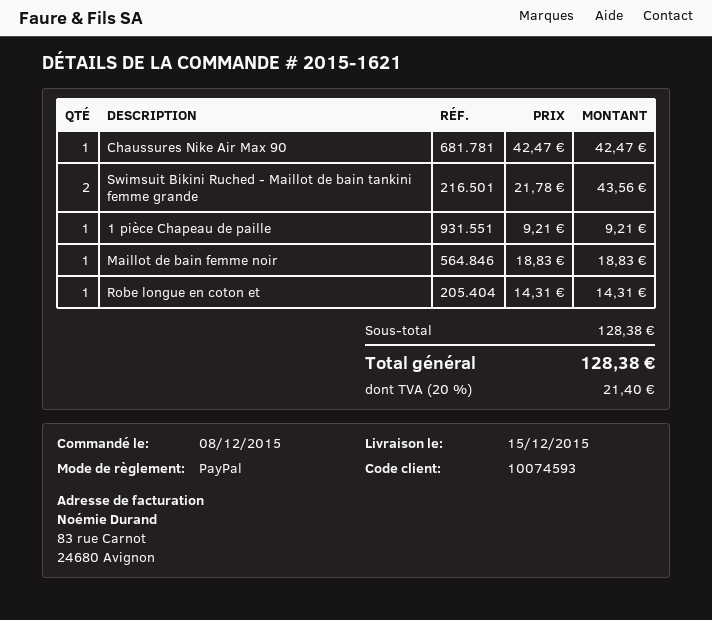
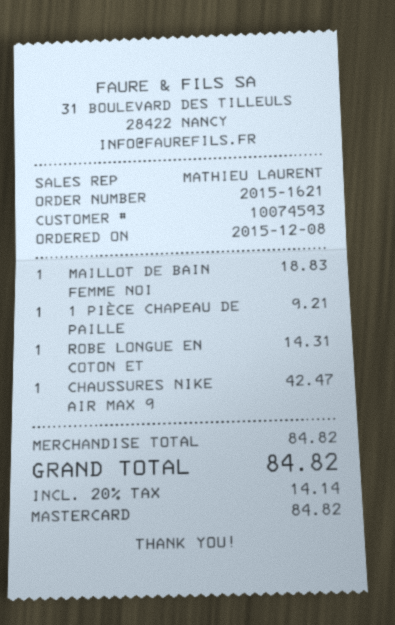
payment method: PayPal -> Mastercard
Swimsuit Bikini Ruched - Maillot de bain tankini femme grande: 2 x 21.78 = 43.56 -> none
subtotal: 128.38 -> 84.82
tax: 20% = 21.40 -> 20% = 14.14
total: 128.38 -> 84.82

